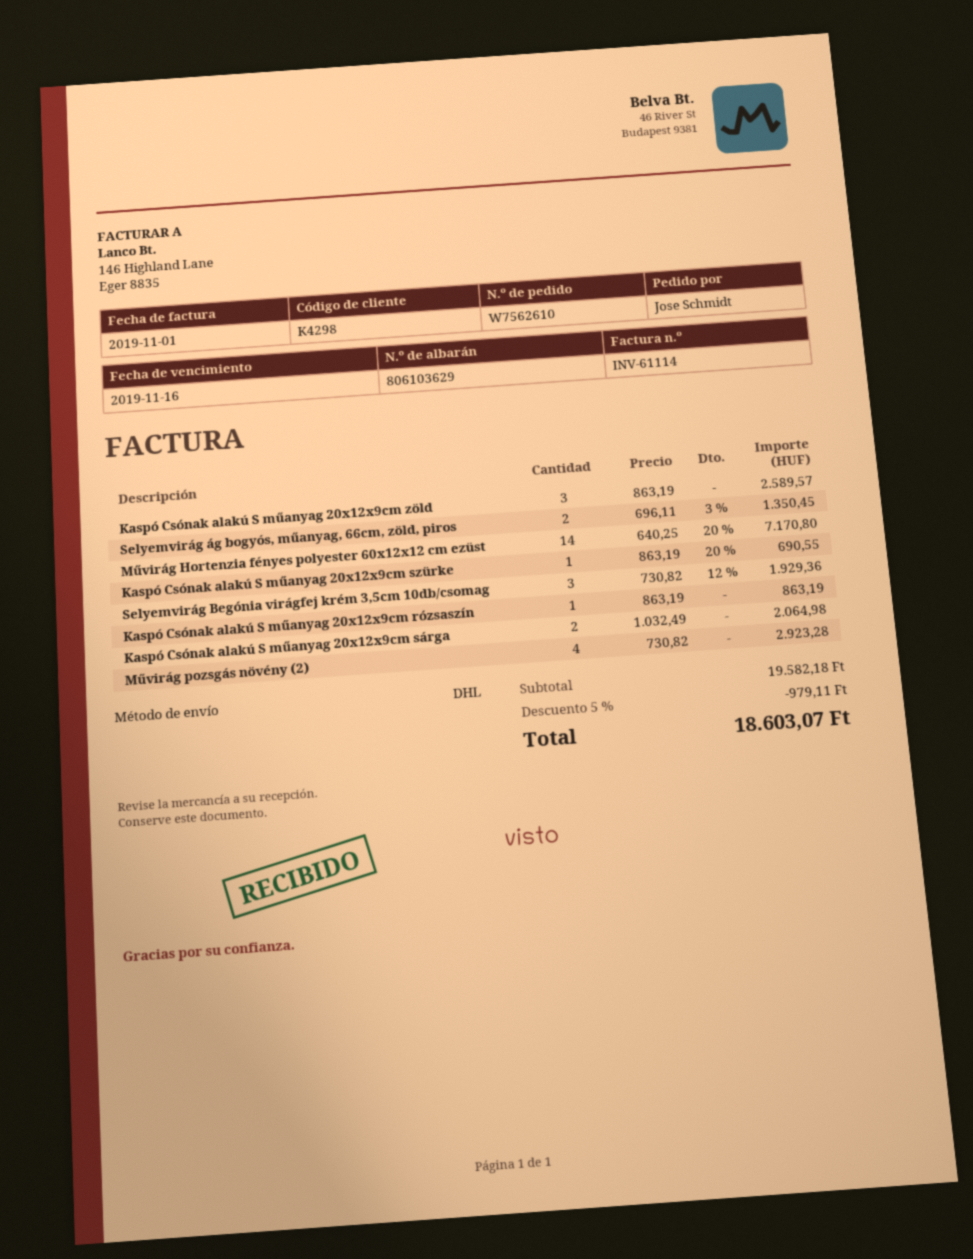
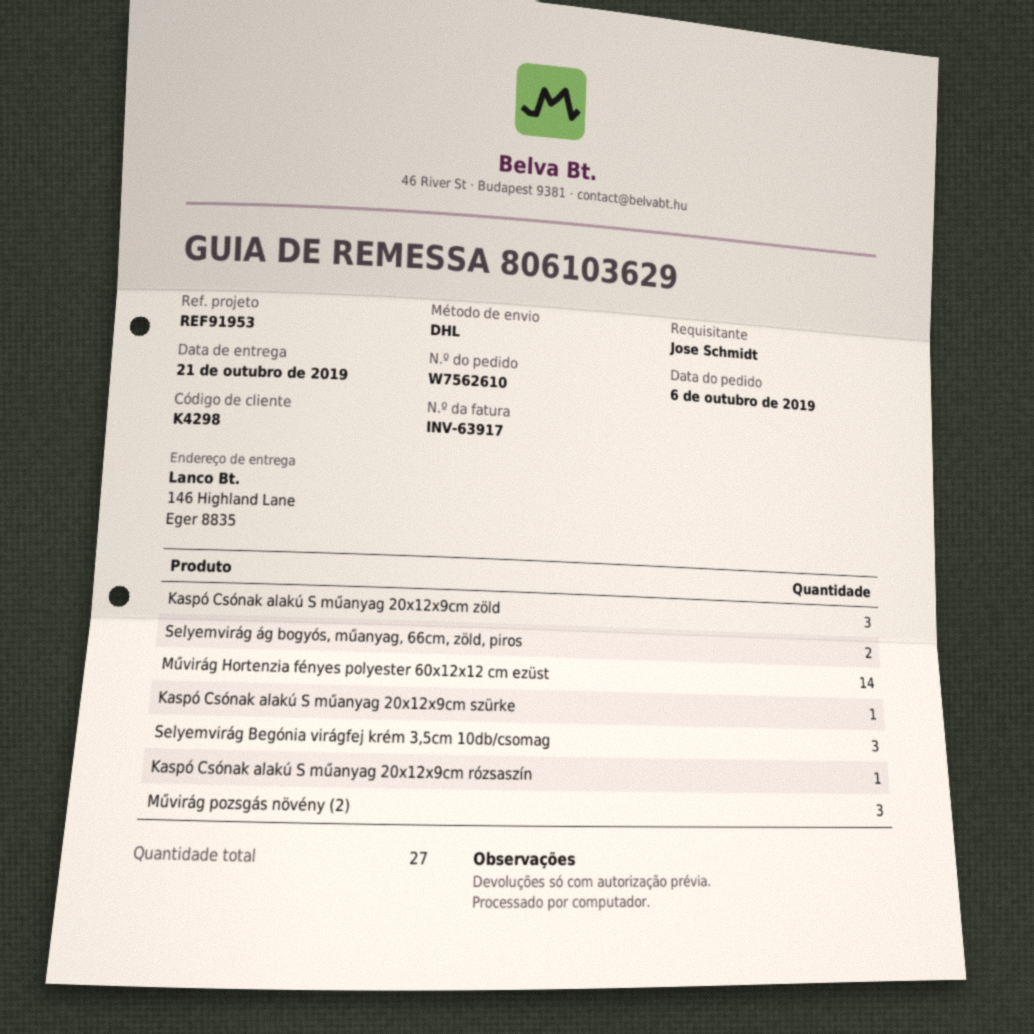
invoice number: INV-61114 -> INV-63917
Kaspó Csónak alakú S műanyag 20x12x9cm sárga: 2 -> none
Művirág pozsgás növény (2): 4 -> 3

